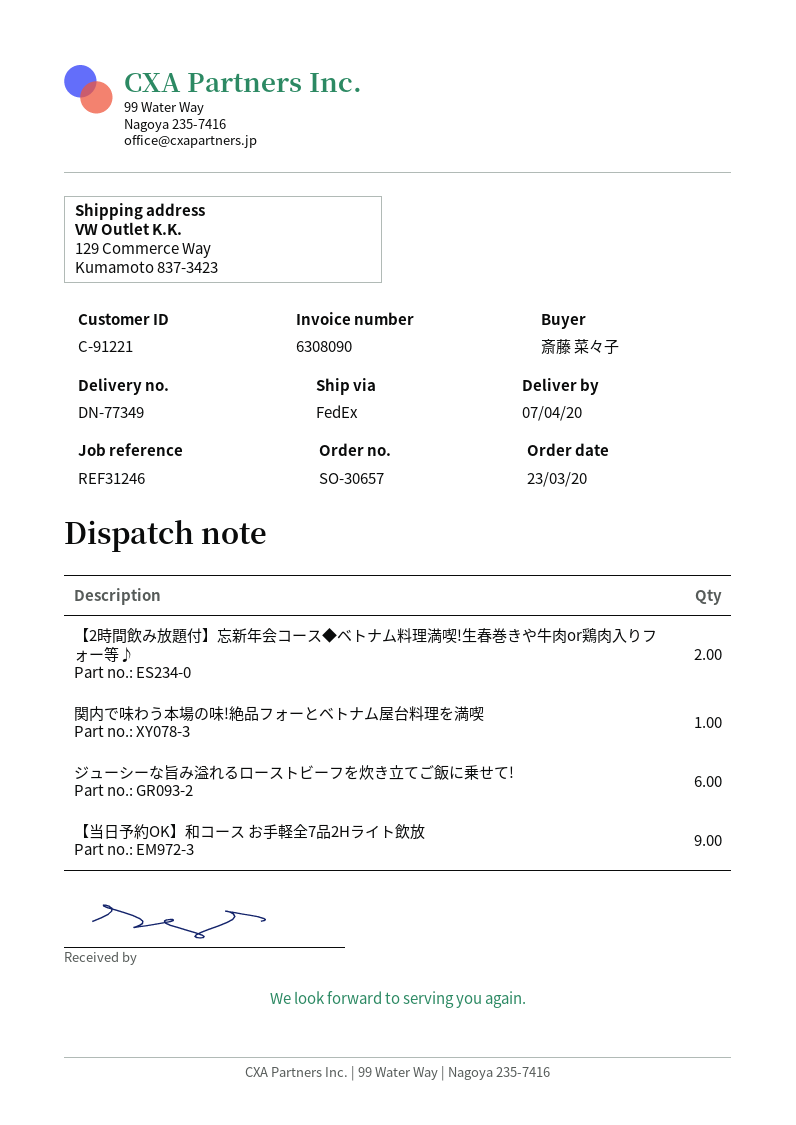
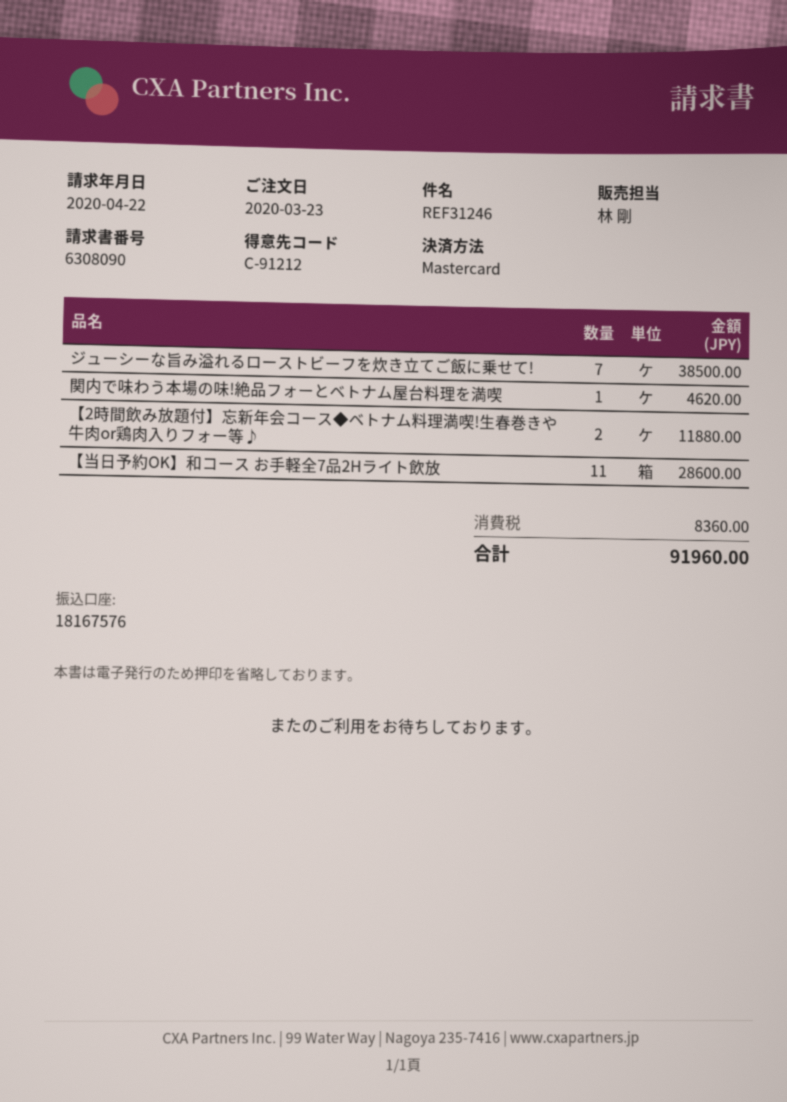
customer number: C-91221 -> C-91212
ジューシーな旨み溢れるローストビーフを炊き立てご飯に乗せて!: 6 -> 7
【当日予約OK】和コース お手軽全7品2Hライト飲放: 9 -> 11

